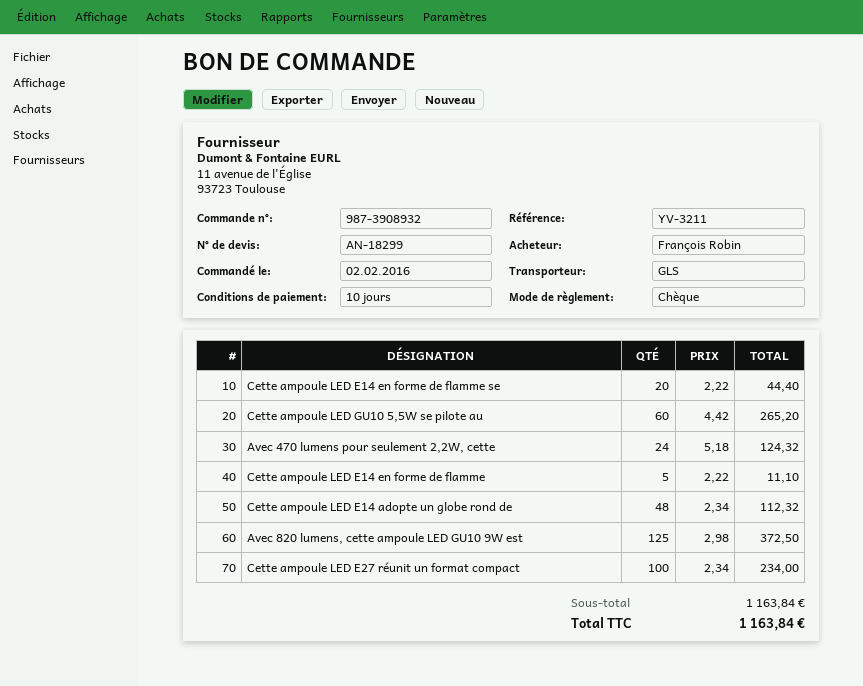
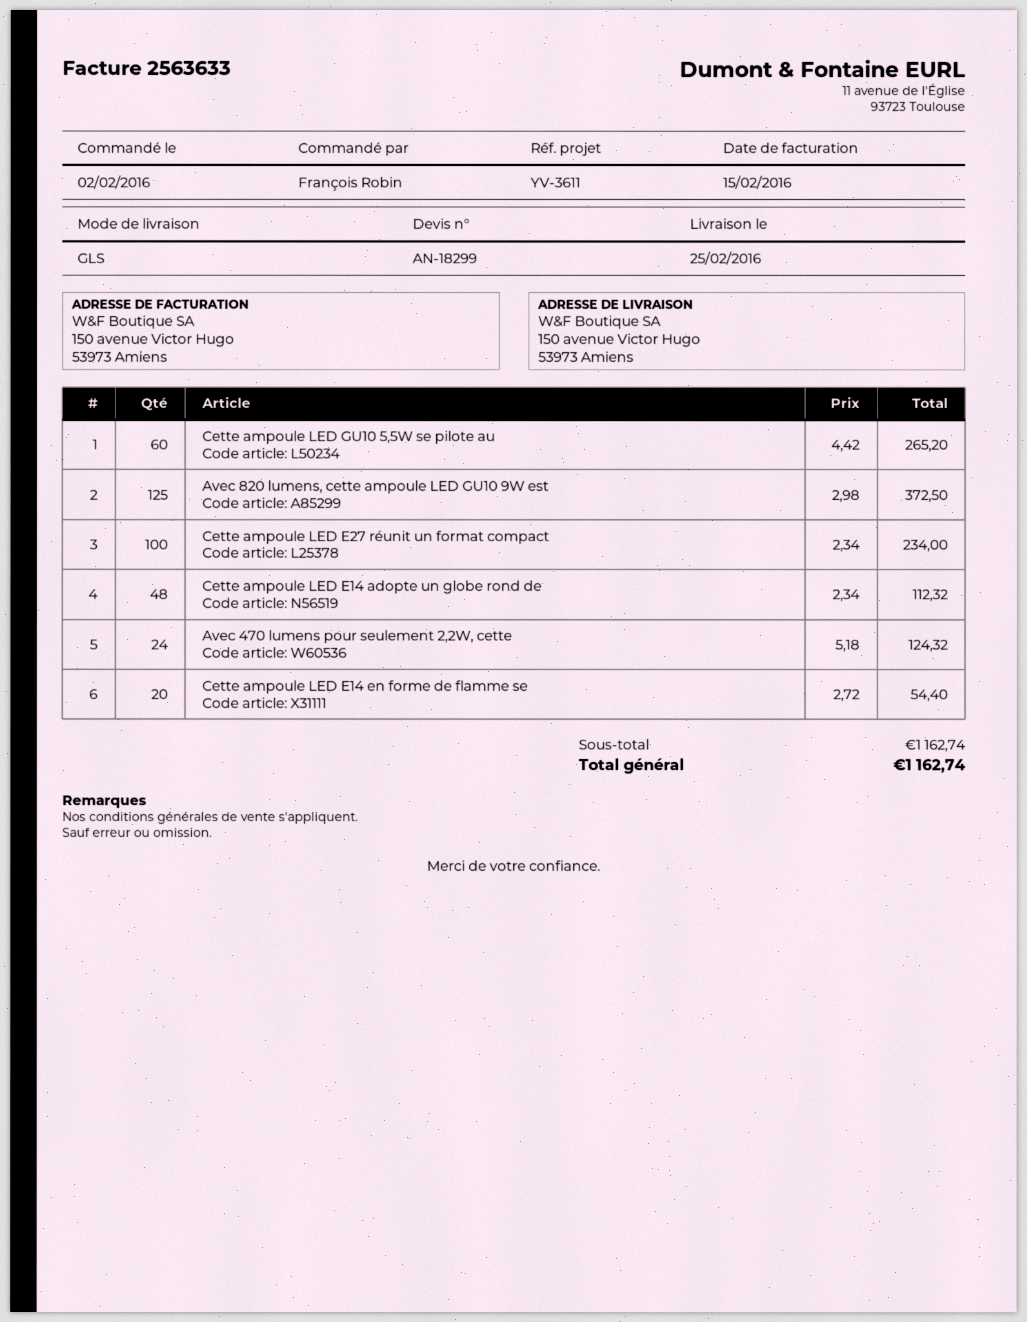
reference: YV-3211 -> YV-3611
Cette ampoule LED E14 en forme de flamme se: 20 x 2.22 = 44.40 -> 20 x 2.72 = 54.40
Cette ampoule LED E14 en forme de flamme: 5 x 2.22 = 11.10 -> none
subtotal: 1163.84 -> 1162.74
total: 1163.84 -> 1162.74

